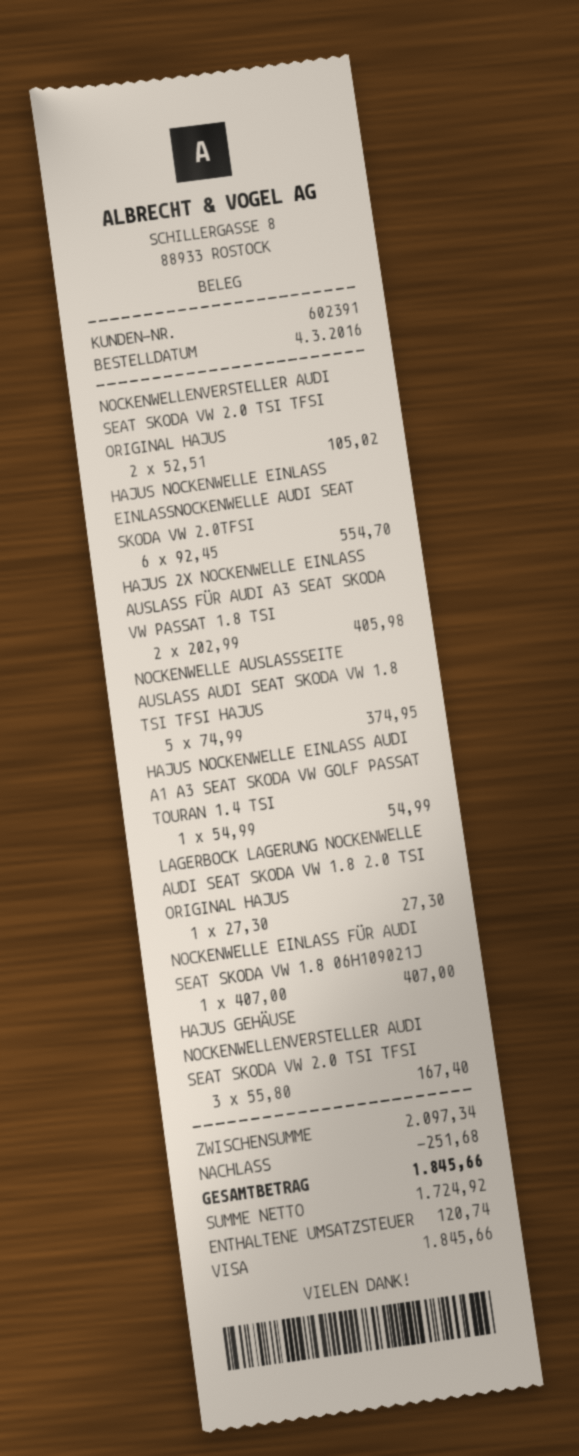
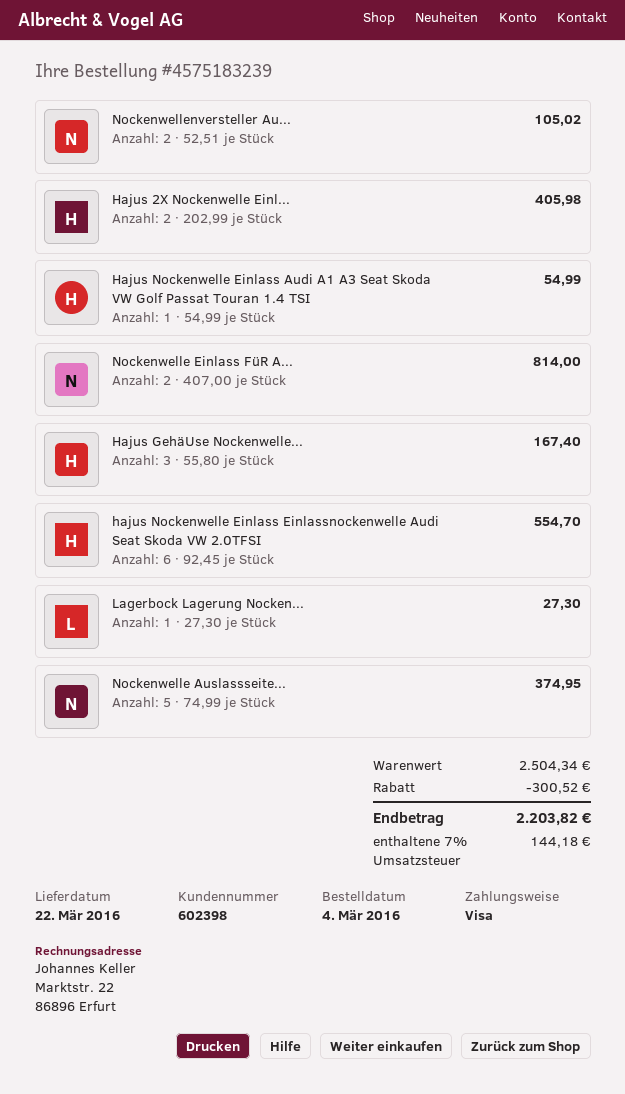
customer number: 602391 -> 602398
NOCKENWELLE EINLASS FÜR AUDI SEAT SKODA VW 1.8 06H109021J: 1 x 407.00 = 407.00 -> 2 x 407.00 = 814.00
subtotal: 2097.34 -> 2504.34
discount: 251.68 -> 300.52
tax: 120.74 -> 144.18
total: 1845.66 -> 2203.82

